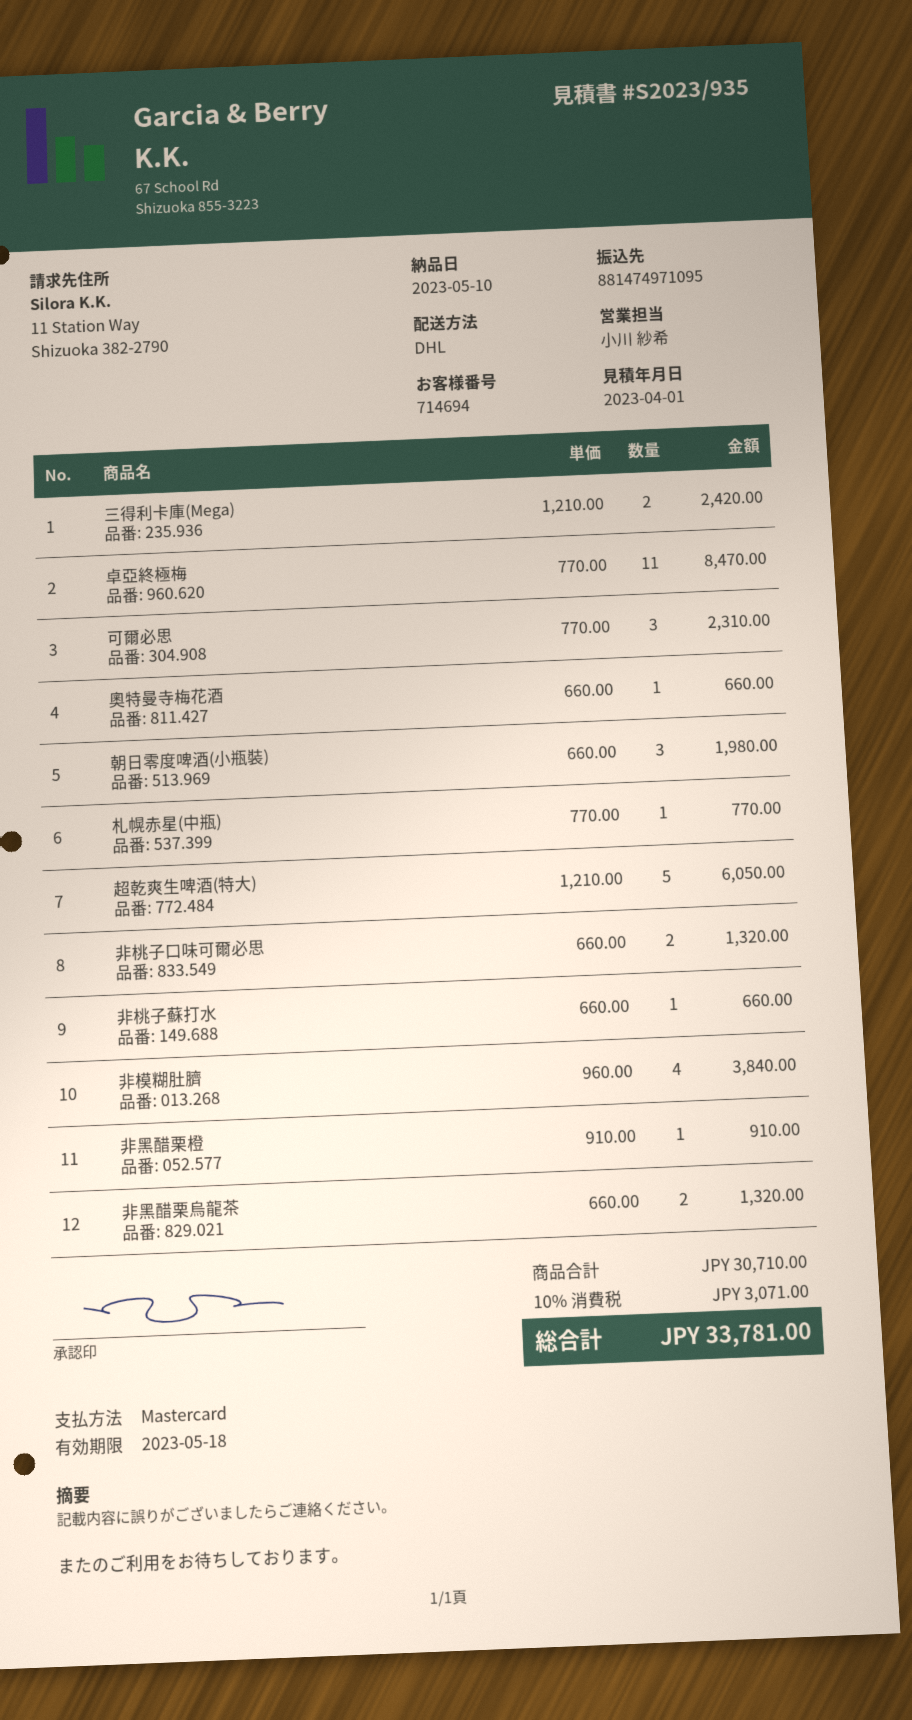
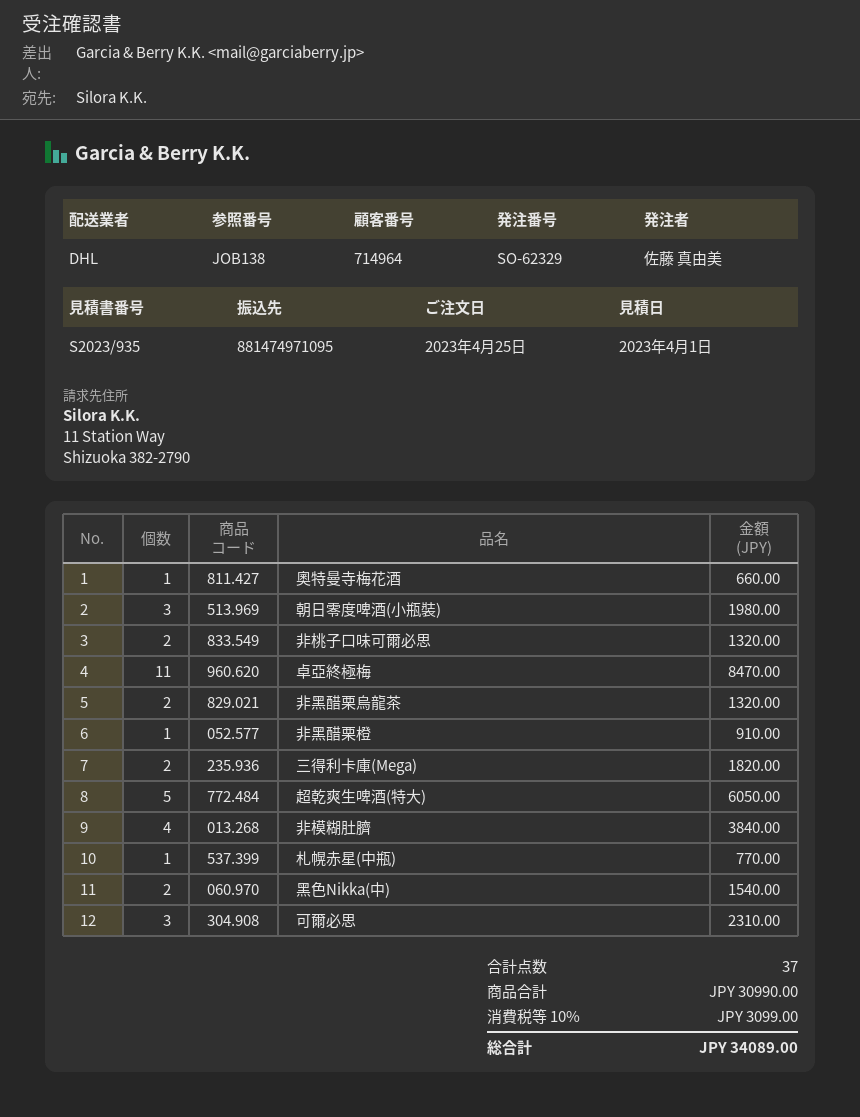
customer number: 714694 -> 714964
三得利卡庫(Mega): 2 for 2420.00 -> 2 for 1820.00
非桃子蘇打水: 1 for 660.00 -> none
黑色Nikka(中): none -> 2 for 1540.00
subtotal: 30710.00 -> 30990.00
tax: 10% = 3071.00 -> 10% = 3099.00
total: 33781.00 -> 34089.00

